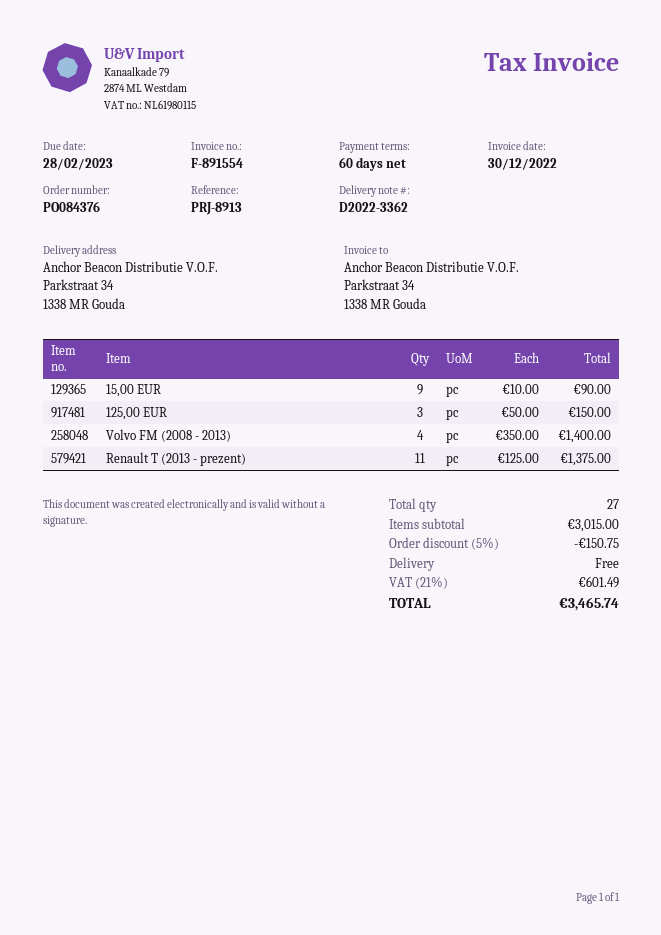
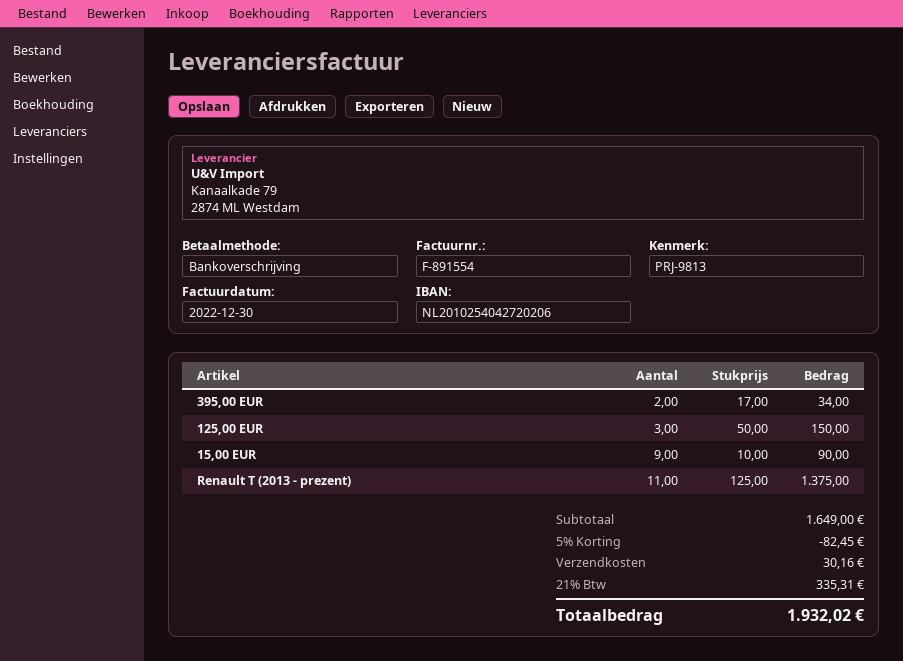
reference: PRJ-8913 -> PRJ-9813
Volvo FM (2008 - 2013): 4 x 350.00 = 1400.00 -> none
395,00 EUR: none -> 2 x 17.00 = 34.00
subtotal: 3015.00 -> 1649.00
discount: 5% = 150.75 -> 5% = 82.45
shipping: 0.00 -> 30.16
tax: 21% = 601.49 -> 21% = 335.31
total: 3465.74 -> 1932.02

